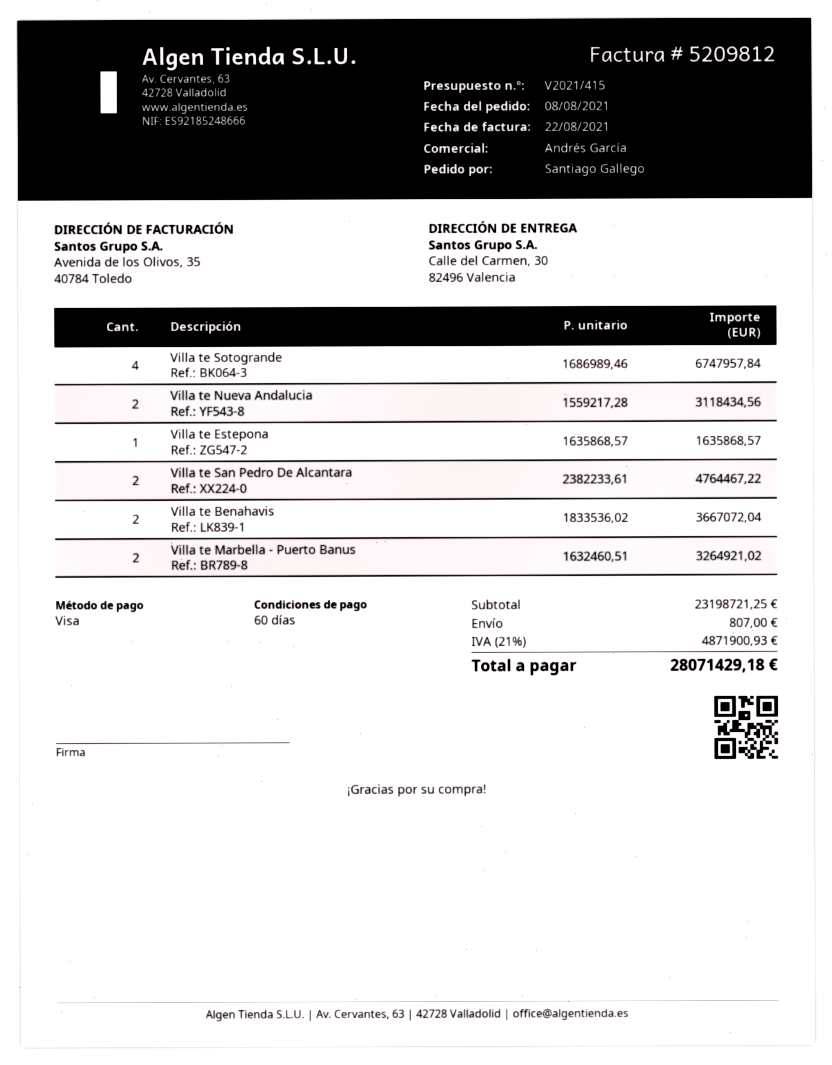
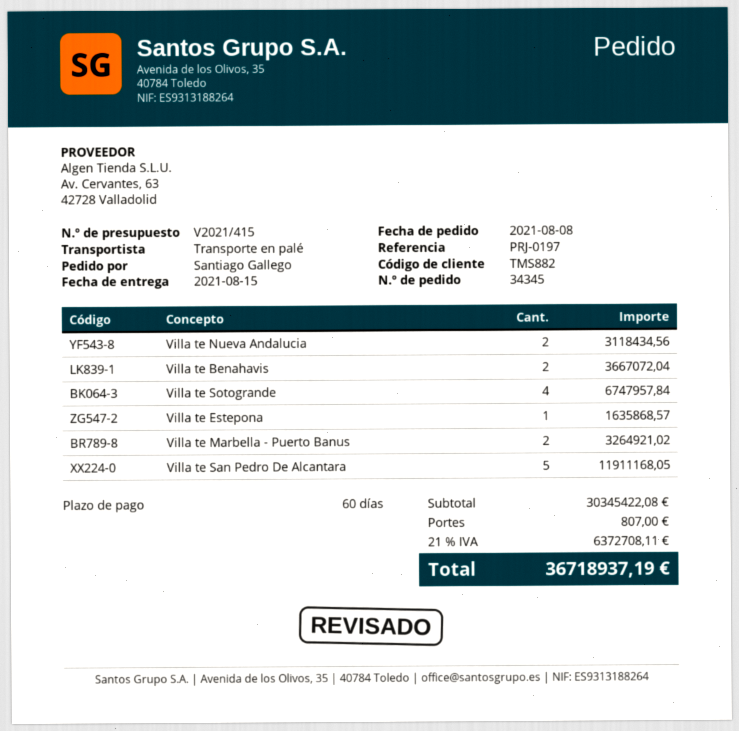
Villa te San Pedro De Alcantara: 2 for 4764467.22 -> 5 for 11911168.05
subtotal: 23198721.25 -> 30345422.08
tax: 21% = 4871900.93 -> 21% = 6372708.11
total: 28071429.18 -> 36718937.19

